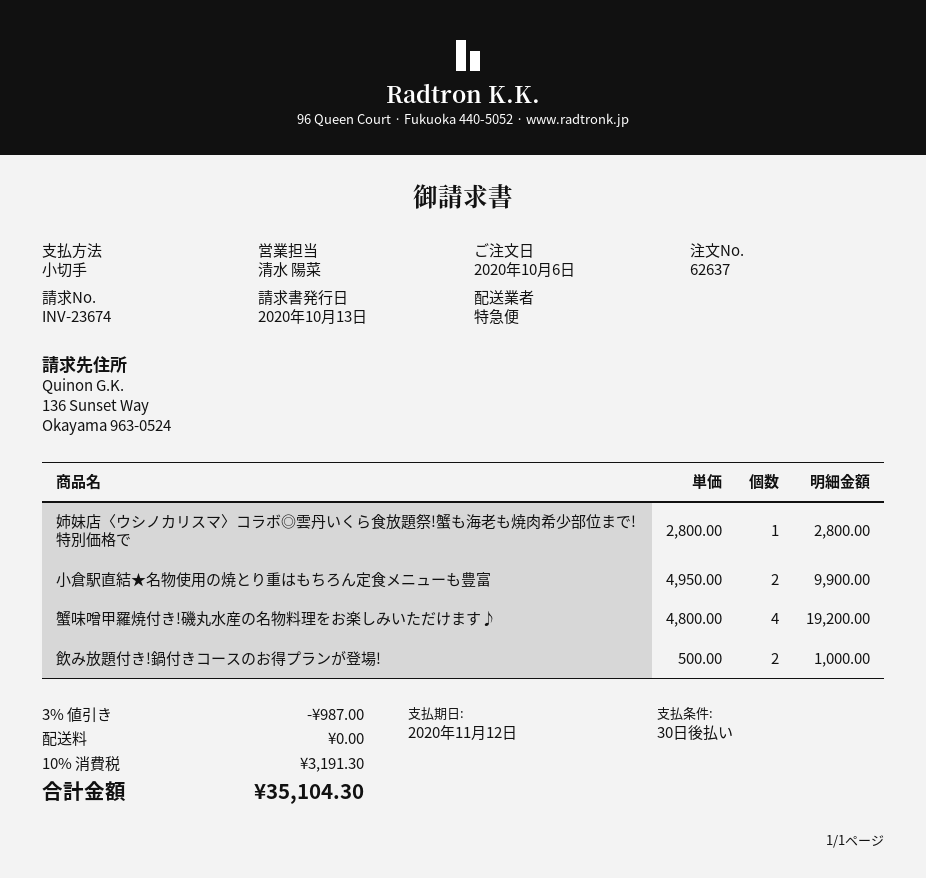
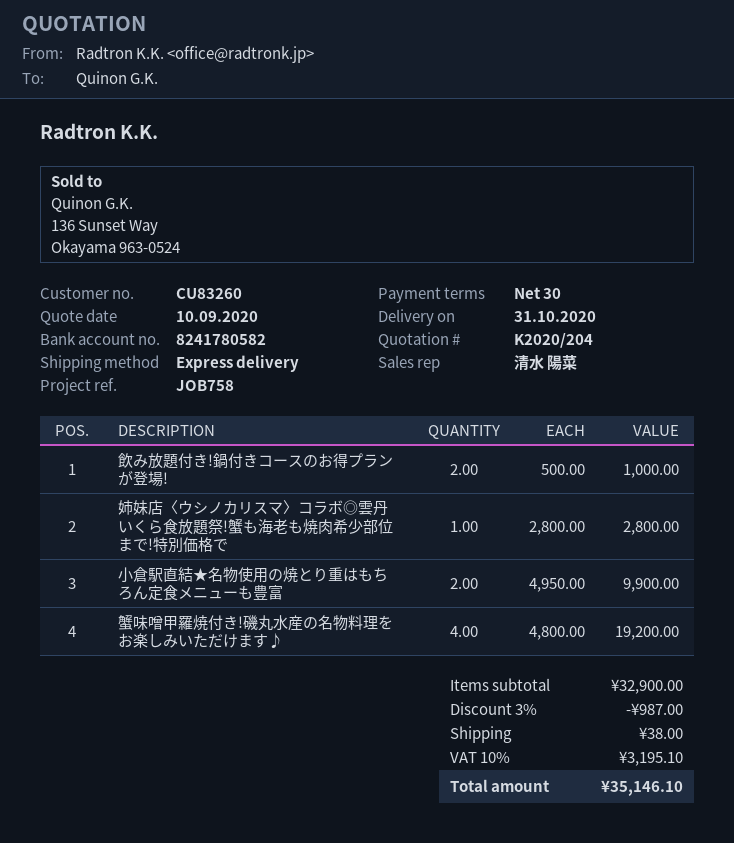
shipping: 0.00 -> 38.00
tax: 10% = 3191.30 -> 10% = 3195.10
total: 35104.30 -> 35146.10

